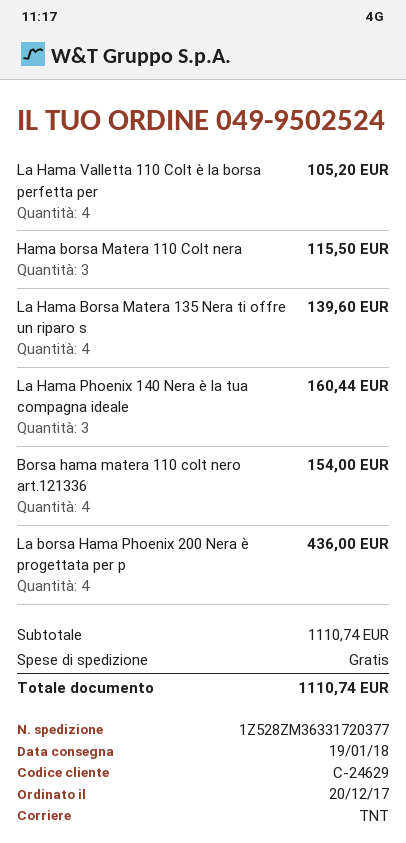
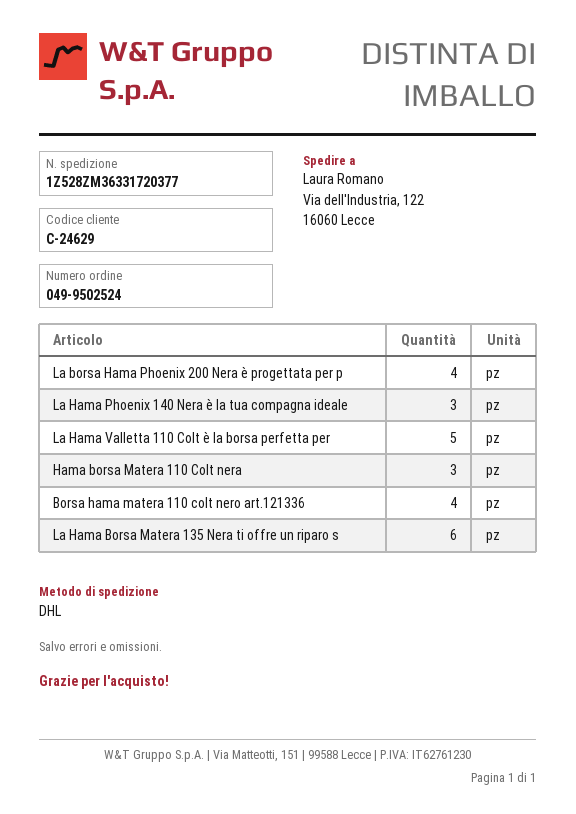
shipping method: TNT -> DHL
La Hama Valletta 110 Colt è la borsa perfetta per: 4 -> 5
La Hama Borsa Matera 135 Nera ti offre un riparo s: 4 -> 6

